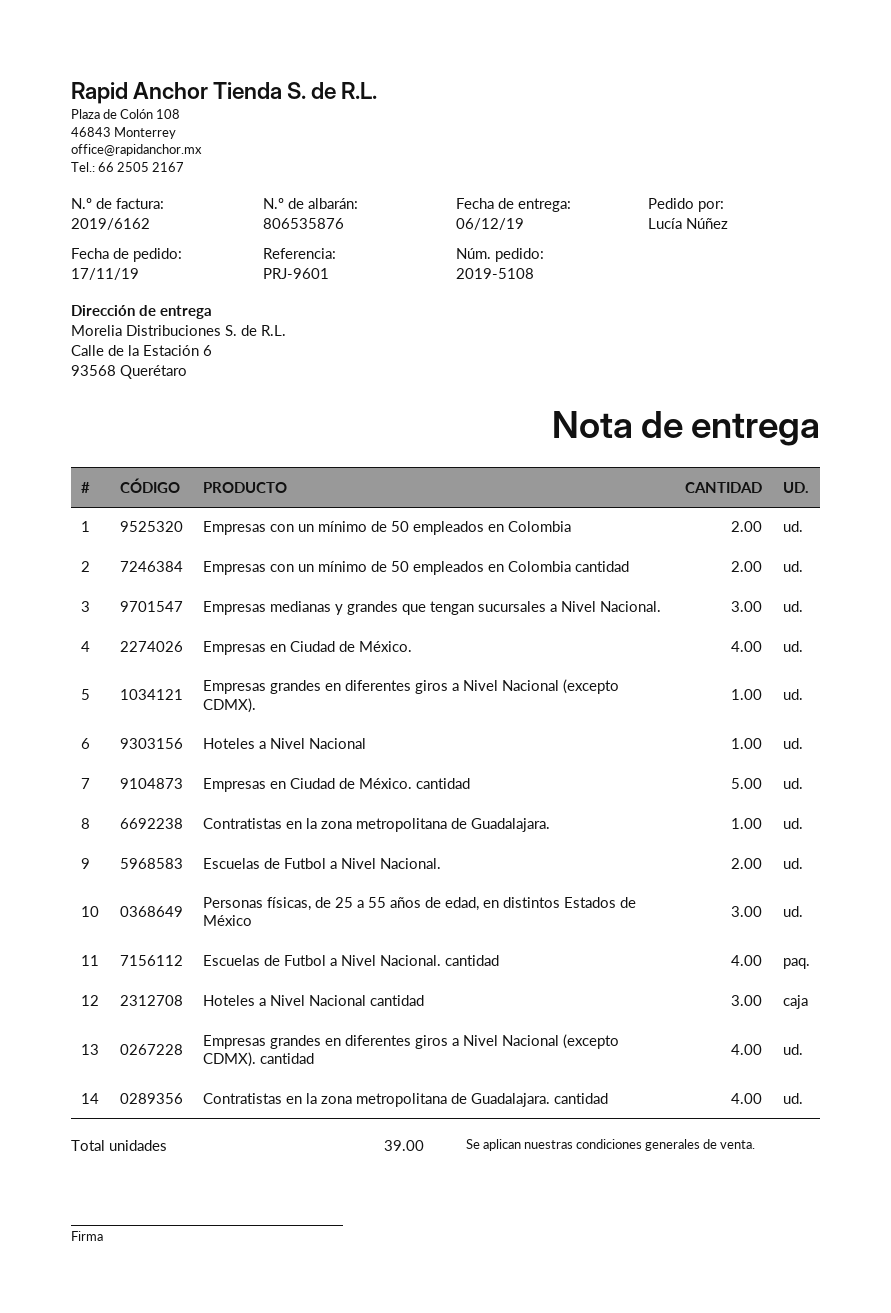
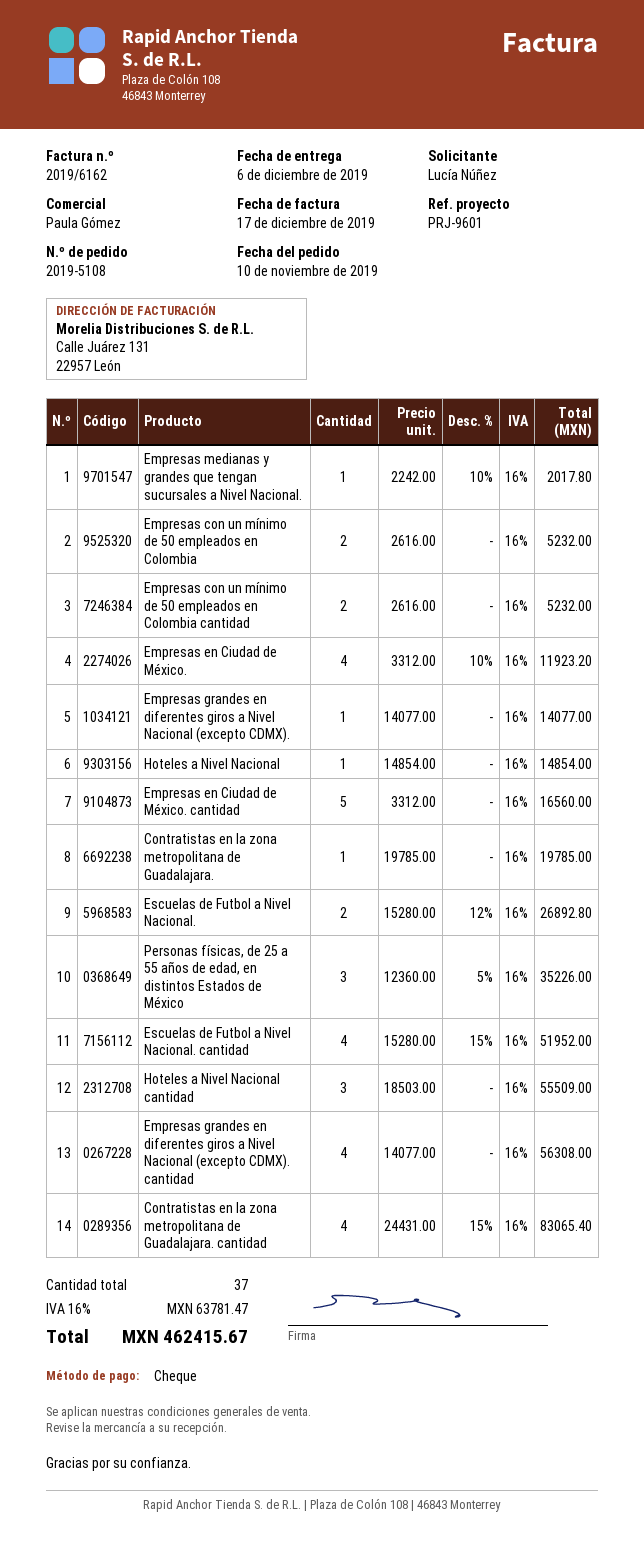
order date: 2019-11-17 -> 2019-11-10
Empresas medianas y grandes que tengan sucursales a Nivel Nacional.: 3 -> 1
total quantity: 39 -> 37

